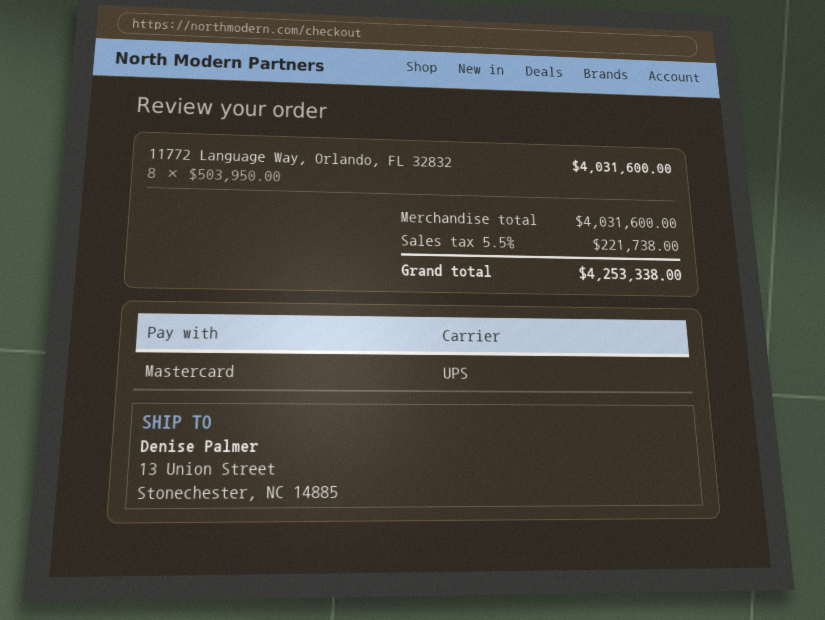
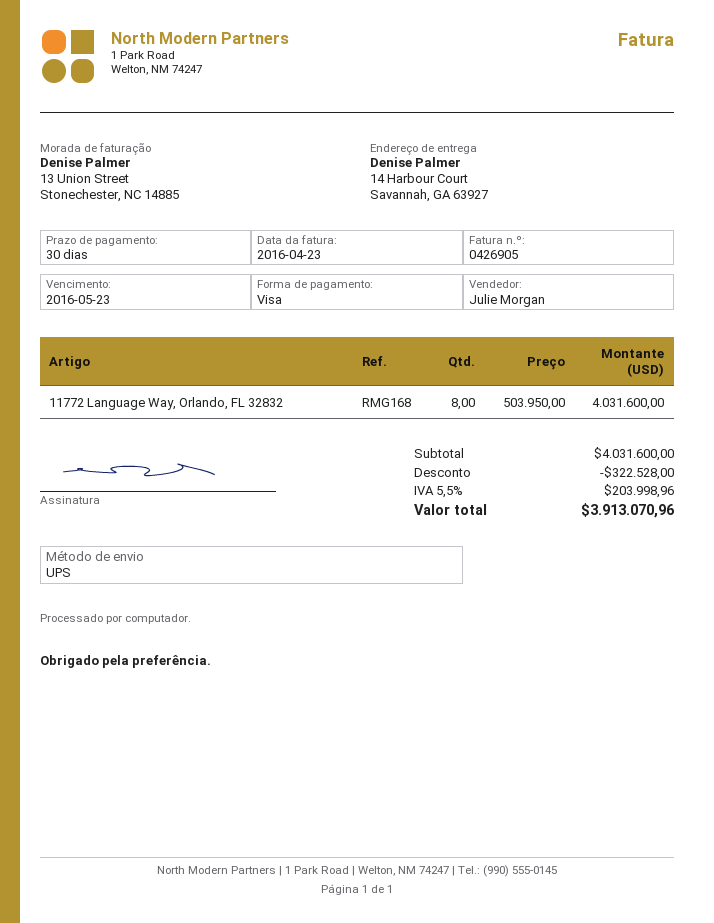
payment method: Mastercard -> Visa
ship to: 13 Union Street, Stonechester, NC 14885 -> 14 Harbour Court, Savannah, GA 63927
discount: none -> 322528.00
tax: 5.5% = 221738.00 -> 5.5% = 203998.96
total: 4253338.00 -> 3913070.96

